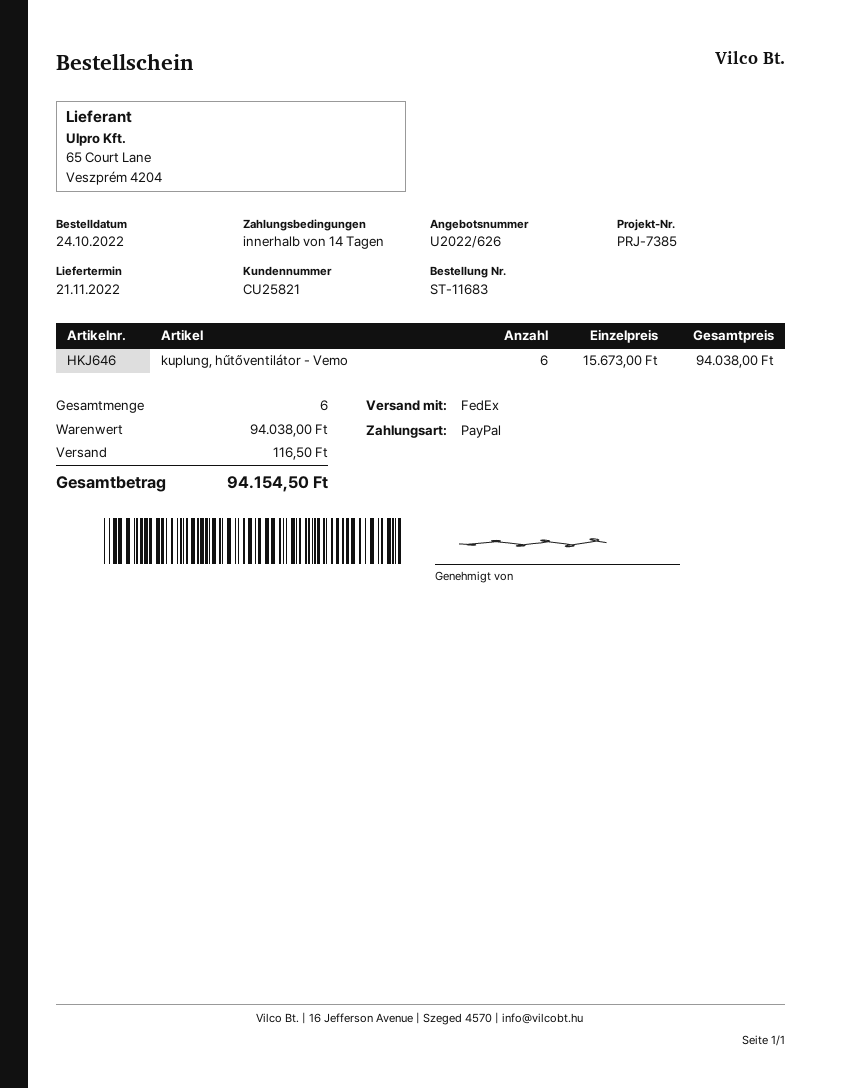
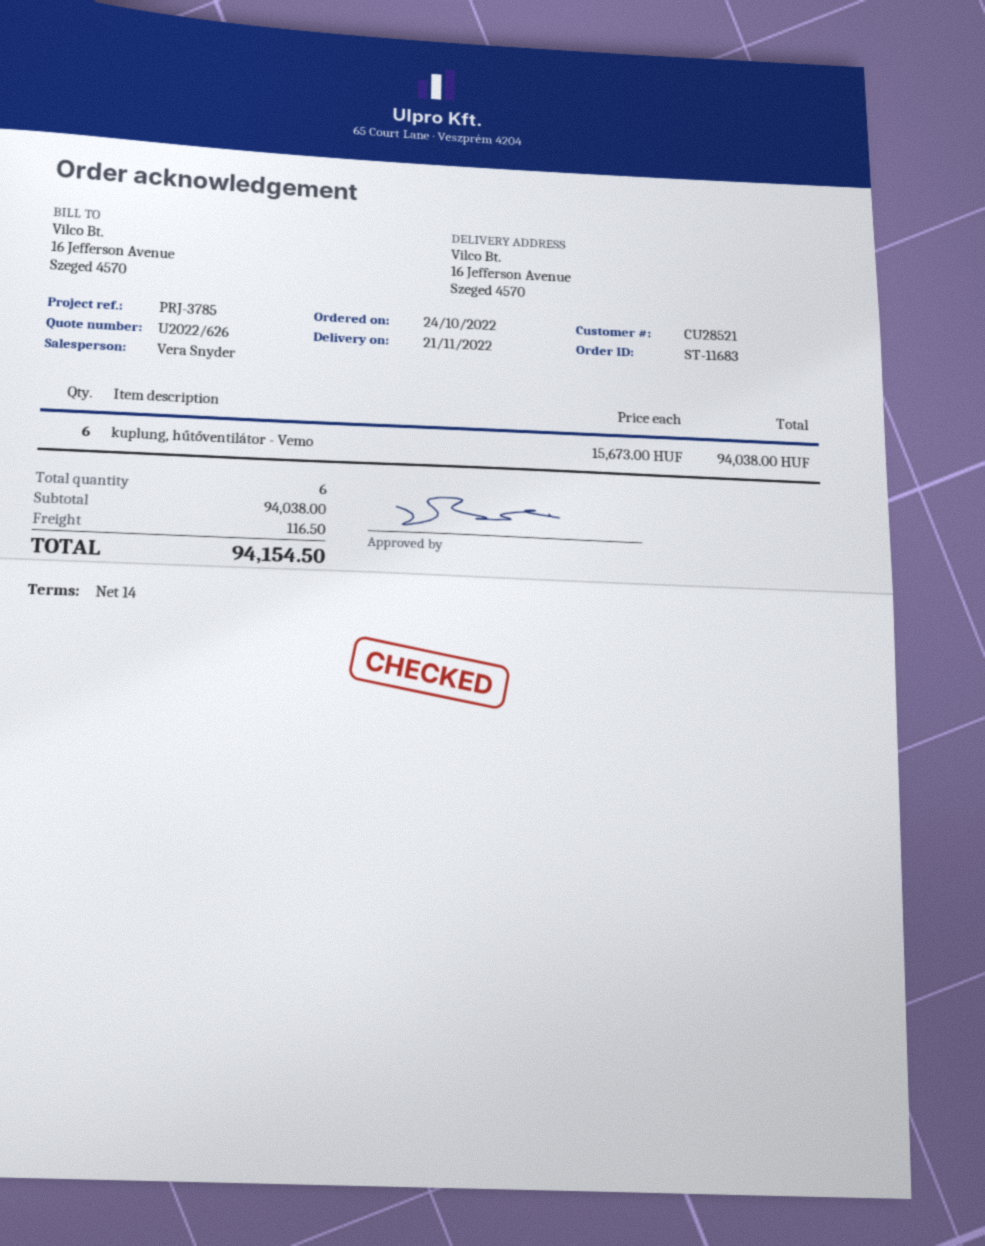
customer number: CU25821 -> CU28521
reference: PRJ-7385 -> PRJ-3785

